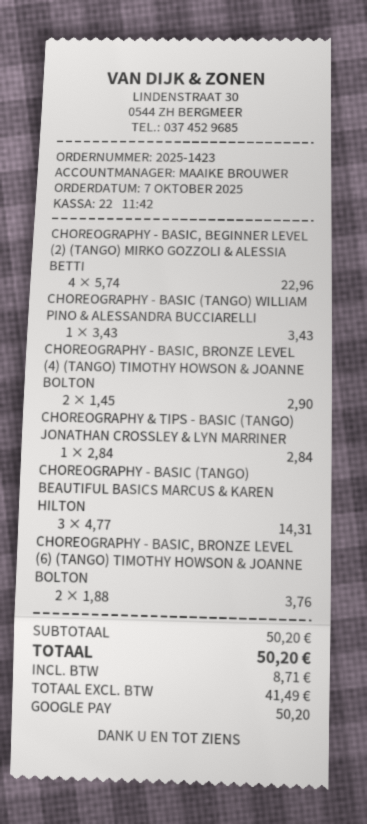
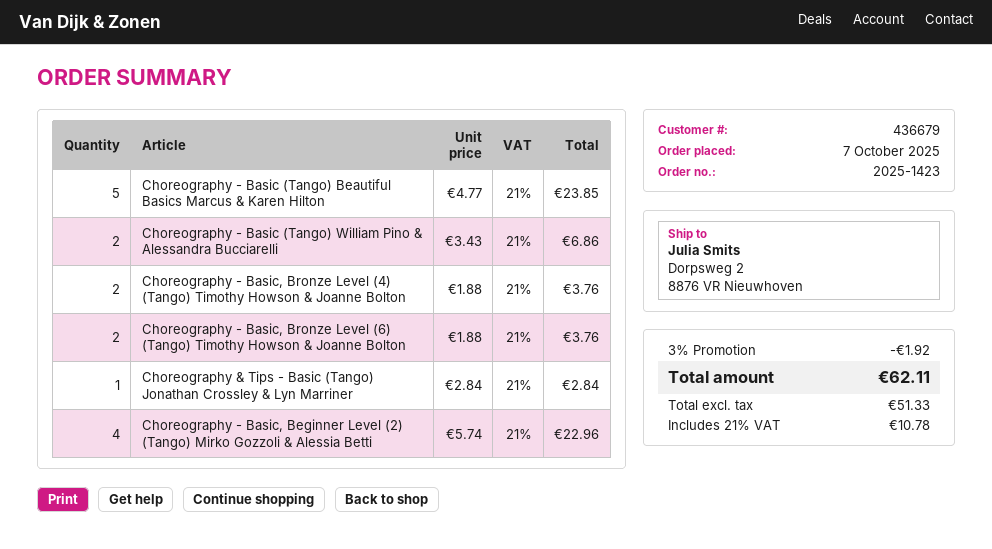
CHOREOGRAPHY - BASIC (TANGO) WILLIAM PINO & ALESSANDRA BUCCIARELLI: 1 x 3.43 = 3.43 -> 2 x 3.43 = 6.86
CHOREOGRAPHY - BASIC, BRONZE LEVEL (4) (TANGO) TIMOTHY HOWSON & JOANNE BOLTON: 2 x 1.45 = 2.90 -> 2 x 1.88 = 3.76
CHOREOGRAPHY - BASIC (TANGO) BEAUTIFUL BASICS MARCUS & KAREN HILTON: 3 x 4.77 = 14.31 -> 5 x 4.77 = 23.85
discount: none -> 3% = 1.92
net: 41.49 -> 51.33
tax: 8.71 -> 10.78
total: 50.20 -> 62.11

